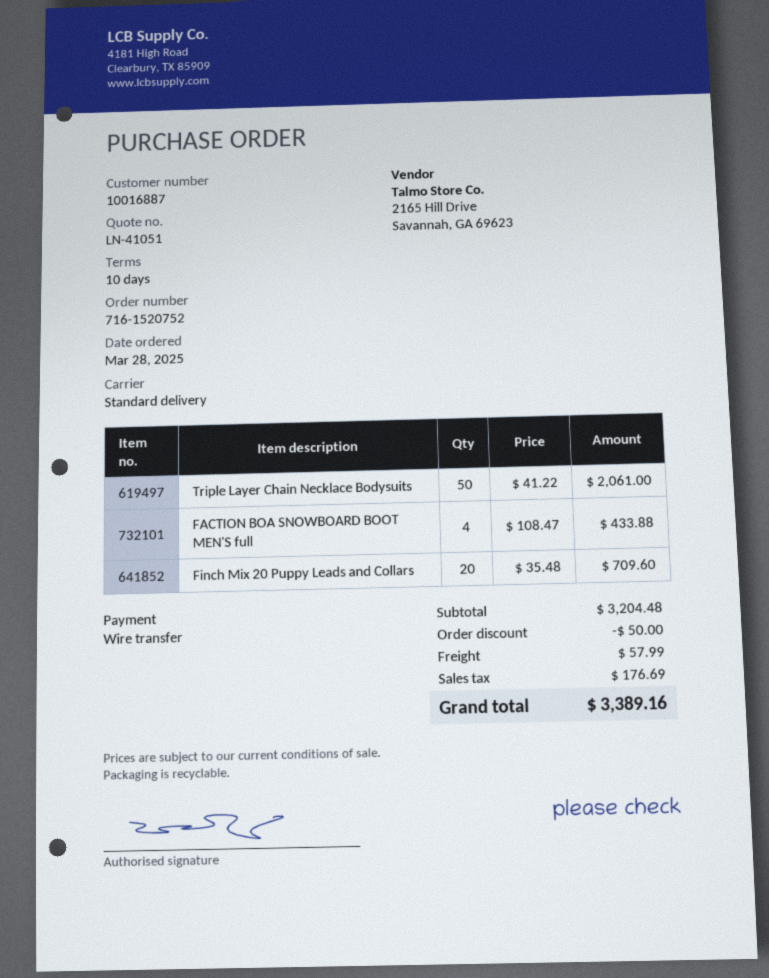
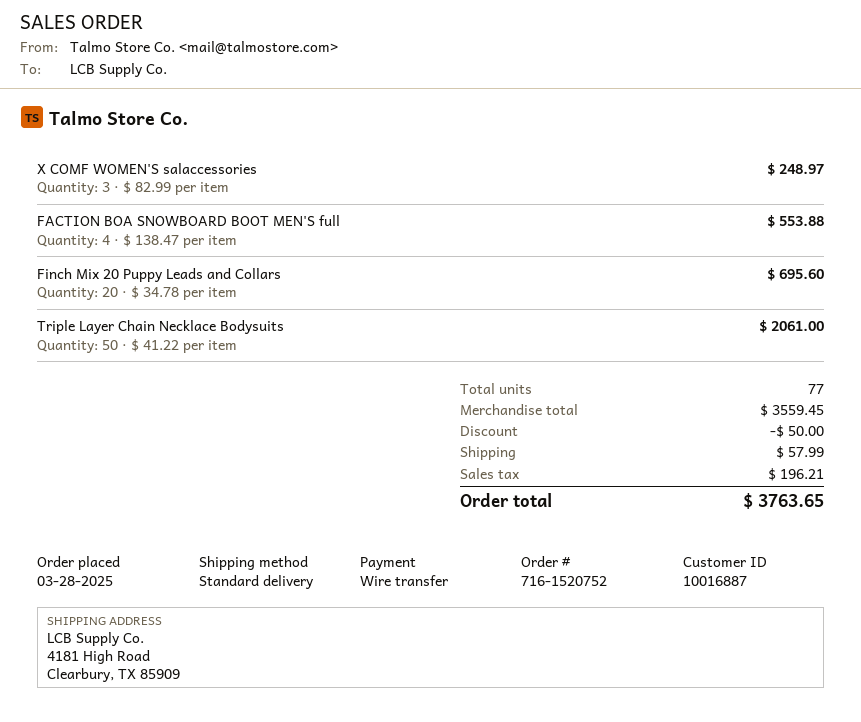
FACTION BOA SNOWBOARD BOOT MEN'S full: 4 x 108.47 = 433.88 -> 4 x 138.47 = 553.88
Finch Mix 20 Puppy Leads and Collars: 20 x 35.48 = 709.60 -> 20 x 34.78 = 695.60
X COMF WOMEN'S salaccessories: none -> 3 x 82.99 = 248.97
subtotal: 3204.48 -> 3559.45
tax: 176.69 -> 196.21
total: 3389.16 -> 3763.65

